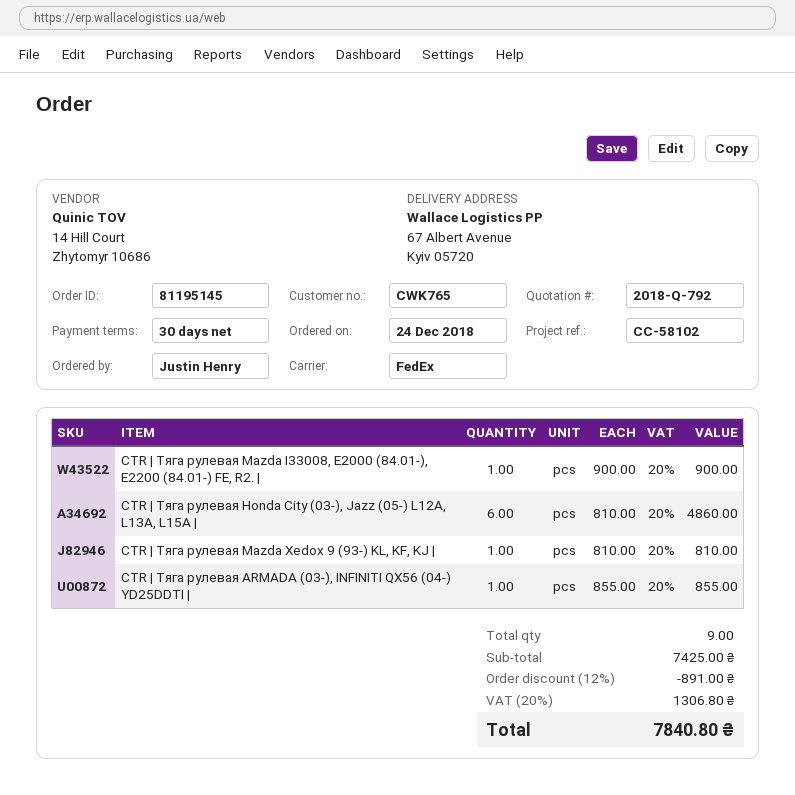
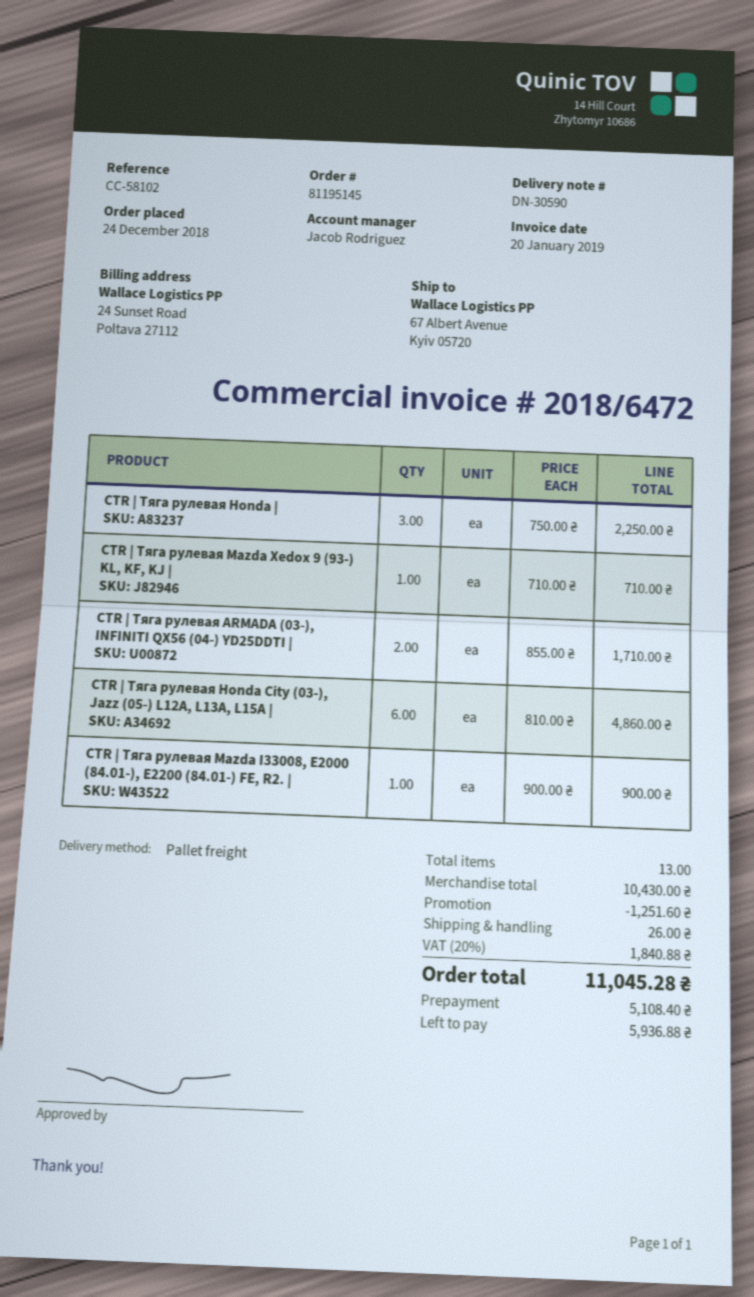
shipping method: FedEx -> pallet freight
CTR | Тяга рулевая Mazda Xedox 9 (93-) KL, KF, KJ |: 1 x 810.00 = 810.00 -> 1 x 710.00 = 710.00
CTR | Тяга рулевая ARMADA (03-), INFINITI QX56 (04-) YD25DDTI |: 1 x 855.00 = 855.00 -> 2 x 855.00 = 1710.00
CTR | Тяга рулевая Honda |: none -> 3 x 750.00 = 2250.00
total quantity: 9 -> 13
subtotal: 7425.00 -> 10430.00
discount: 891.00 -> 1251.60
shipping: none -> 26.00
tax: 20% = 1306.80 -> 20% = 1840.88
total: 7840.80 -> 11045.28

